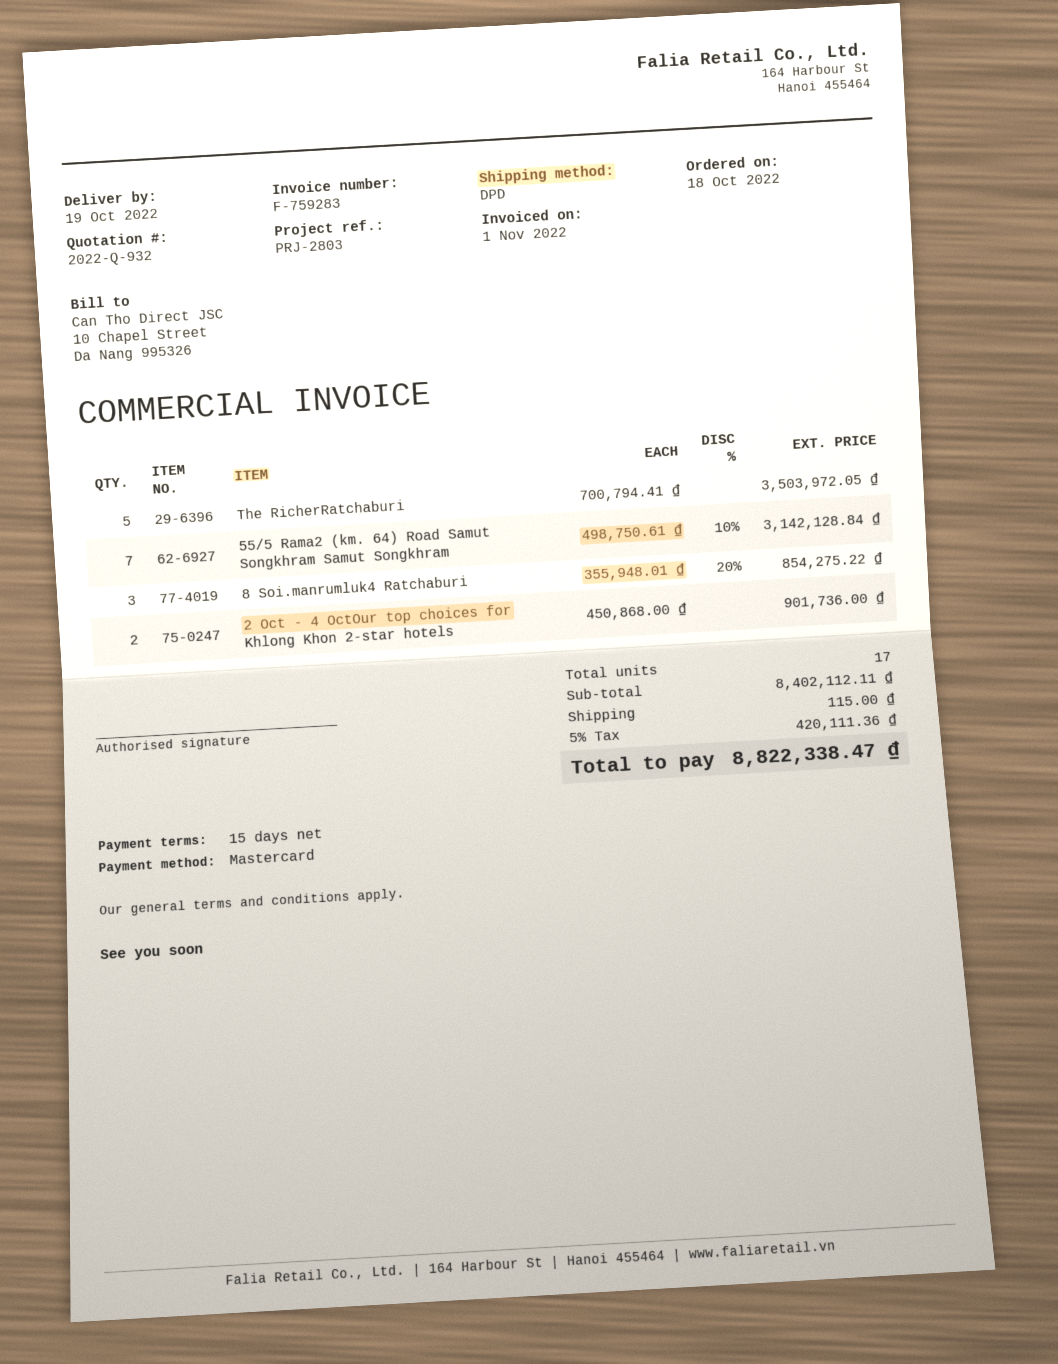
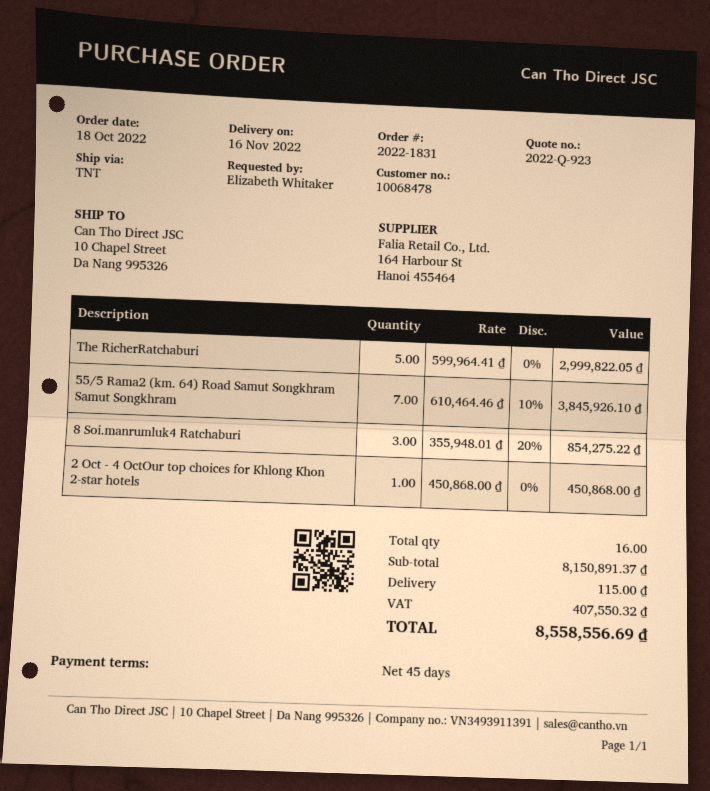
quote number: 2022-Q-932 -> 2022-Q-923
delivery date: 2022-10-19 -> 2022-11-16
payment terms: 15 days -> 45 days
shipping method: DPD -> TNT
The RicherRatchaburi: 5 x 700794.41 = 3503972.05 -> 5 x 599964.41 = 2999822.05
55/5 Rama2 (km. 64) Road Samut Songkhram Samut Songkhram: 7 x 498750.61 - 10% = 3142128.84 -> 7 x 610464.46 - 10% = 3845926.10
2 Oct - 4 OctOur top choices for Khlong Khon 2-star hotels: 2 x 450868.00 = 901736.00 -> 1 x 450868.00 = 450868.00
total quantity: 17 -> 16
subtotal: 8402112.11 -> 8150891.37
tax: 420111.36 -> 407550.32
total: 8822338.47 -> 8558556.69

